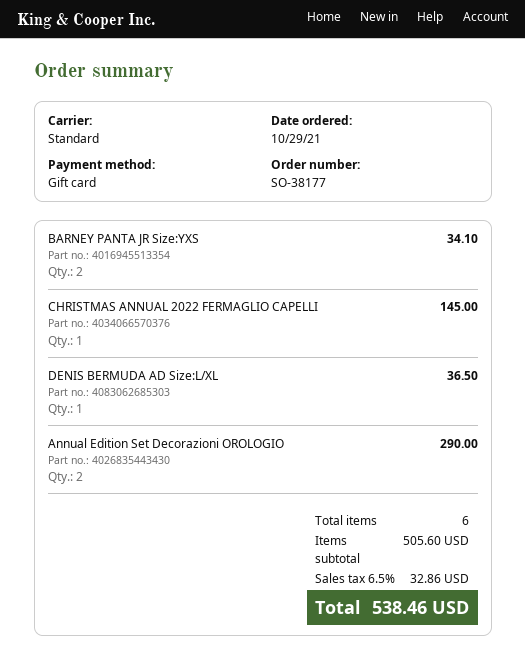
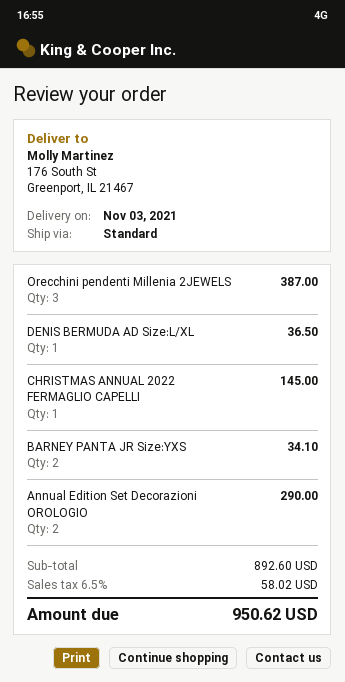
Orecchini pendenti Millenia 2JEWELS: none -> 3 for 387.00
subtotal: 505.60 -> 892.60
tax: 6.5% = 32.86 -> 6.5% = 58.02
total: 538.46 -> 950.62

